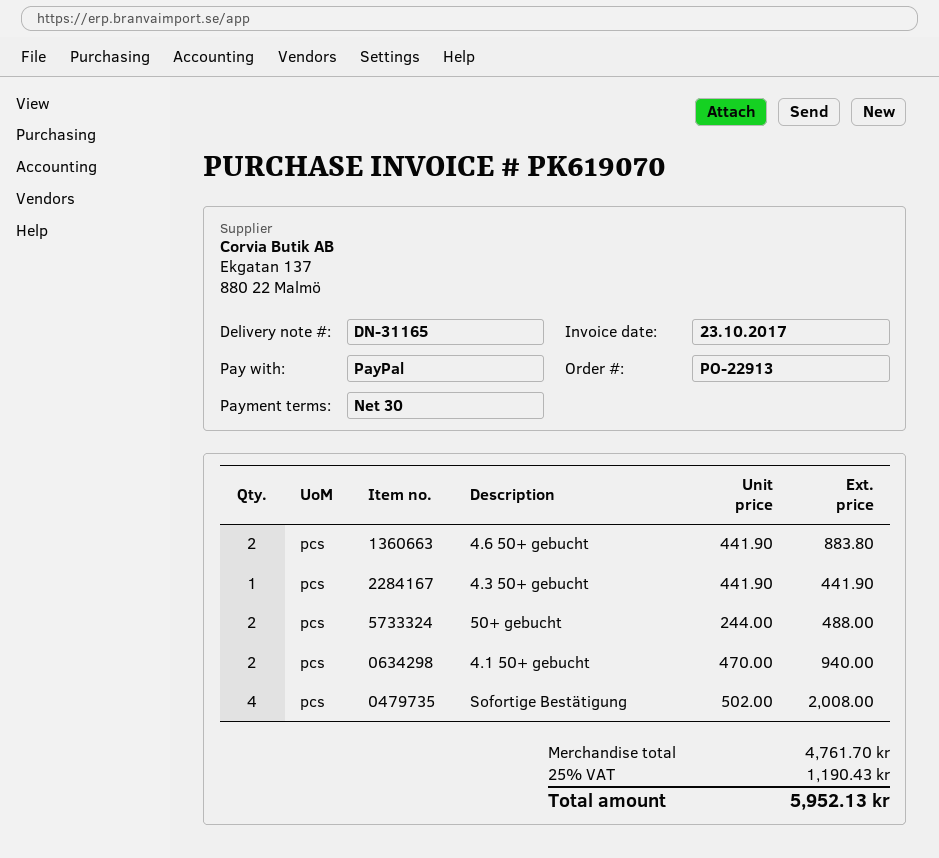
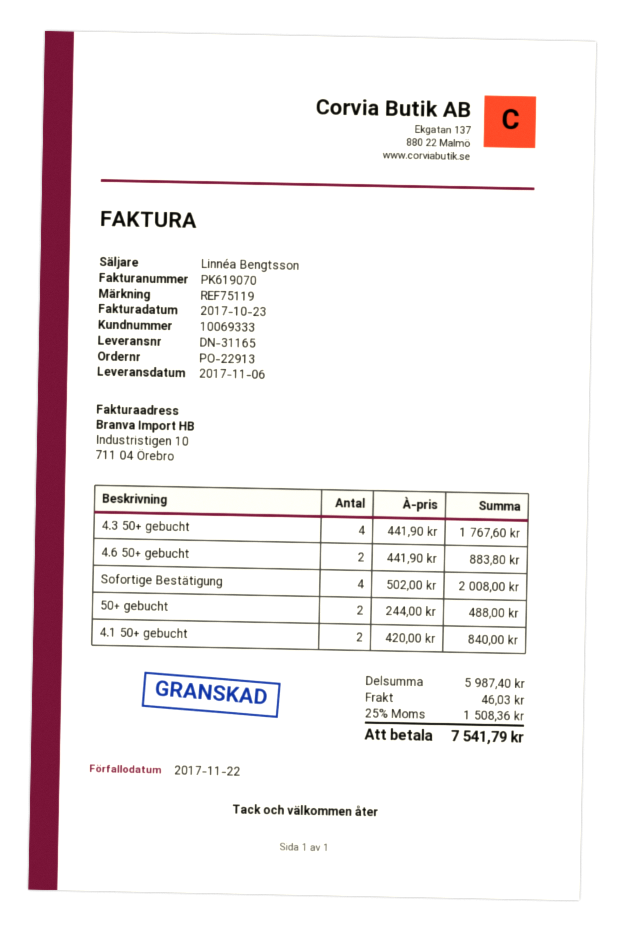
4.3 50+ gebucht: 1 x 441.90 = 441.90 -> 4 x 441.90 = 1767.60
4.1 50+ gebucht: 2 x 470.00 = 940.00 -> 2 x 420.00 = 840.00
subtotal: 4761.70 -> 5987.40
shipping: none -> 46.03
tax: 25% = 1190.43 -> 25% = 1508.36
total: 5952.13 -> 7541.79

